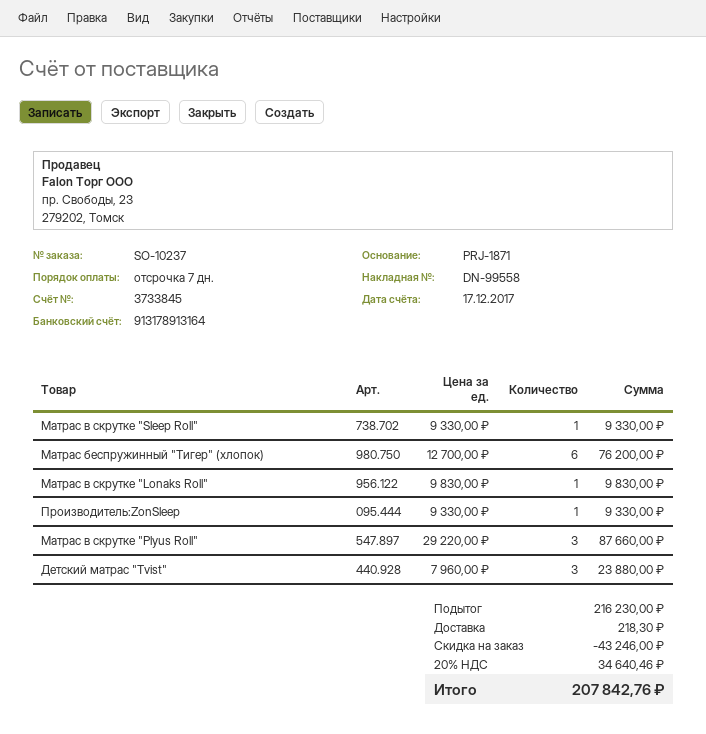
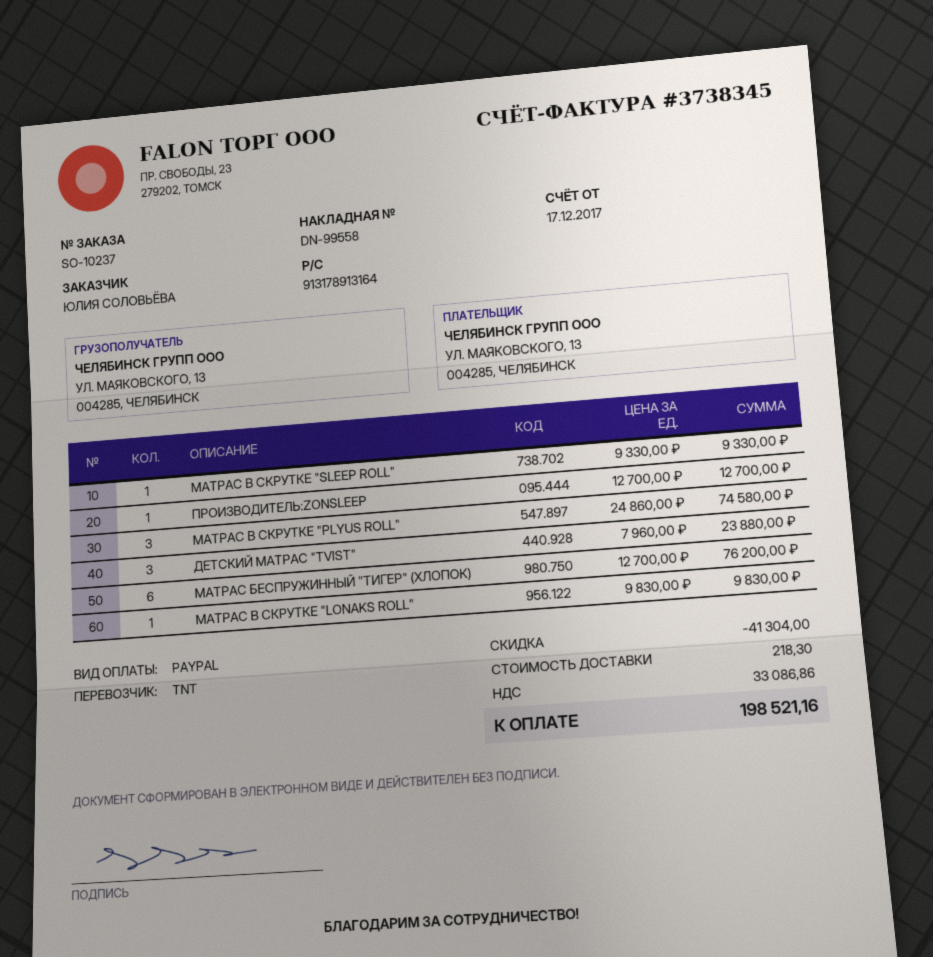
invoice number: 3733845 -> 3738345
Производитель:ZonSleep: 1 x 9330.00 = 9330.00 -> 1 x 12700.00 = 12700.00
Матрас в скрутке "Plyus Roll": 3 x 29220.00 = 87660.00 -> 3 x 24860.00 = 74580.00
discount: 43246.00 -> 41304.00
tax: 34640.46 -> 33086.86
total: 207842.76 -> 198521.16

